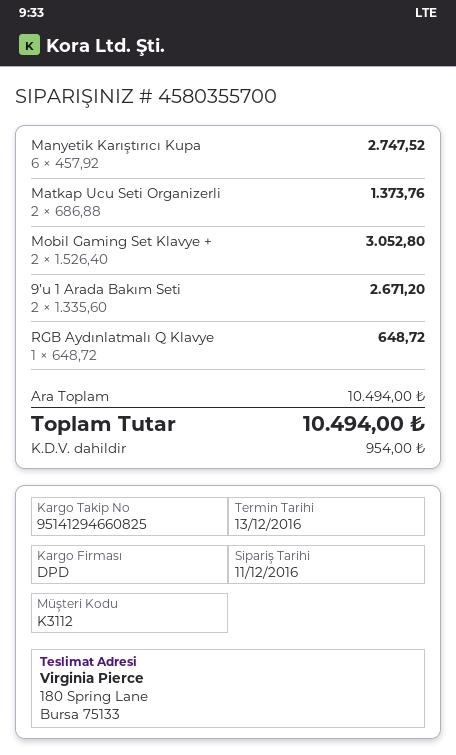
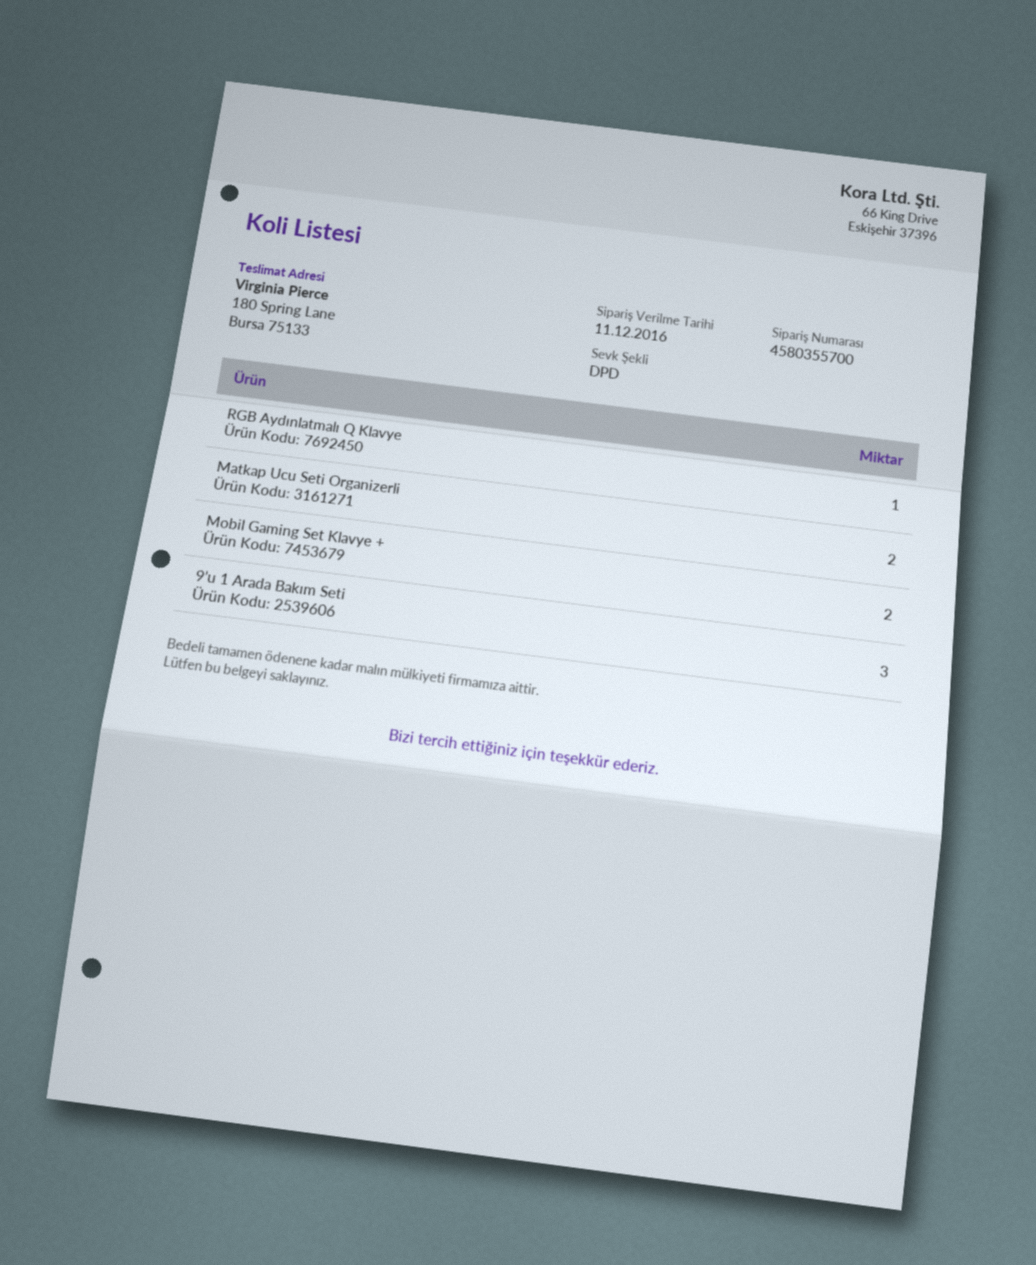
Manyetik Karıştırıcı Kupa: 6 -> none
9’u 1 Arada Bakım Seti: 2 -> 3

